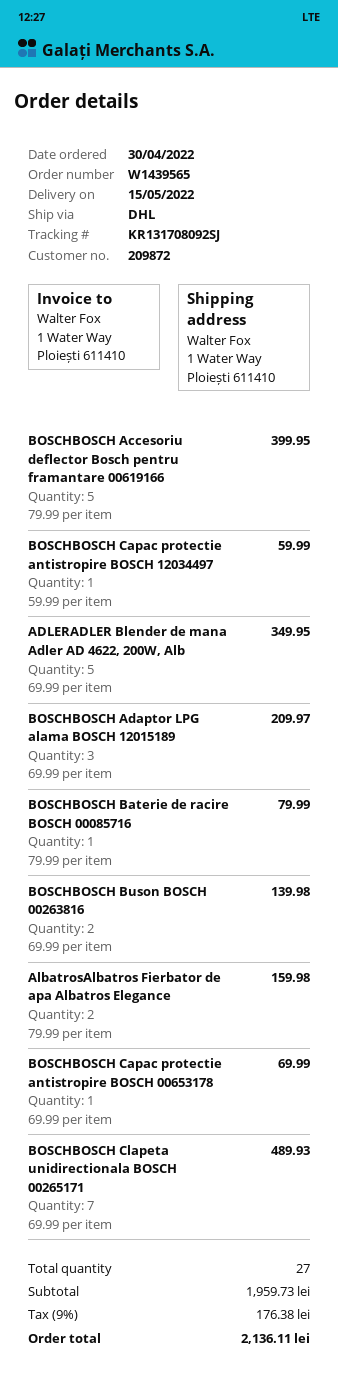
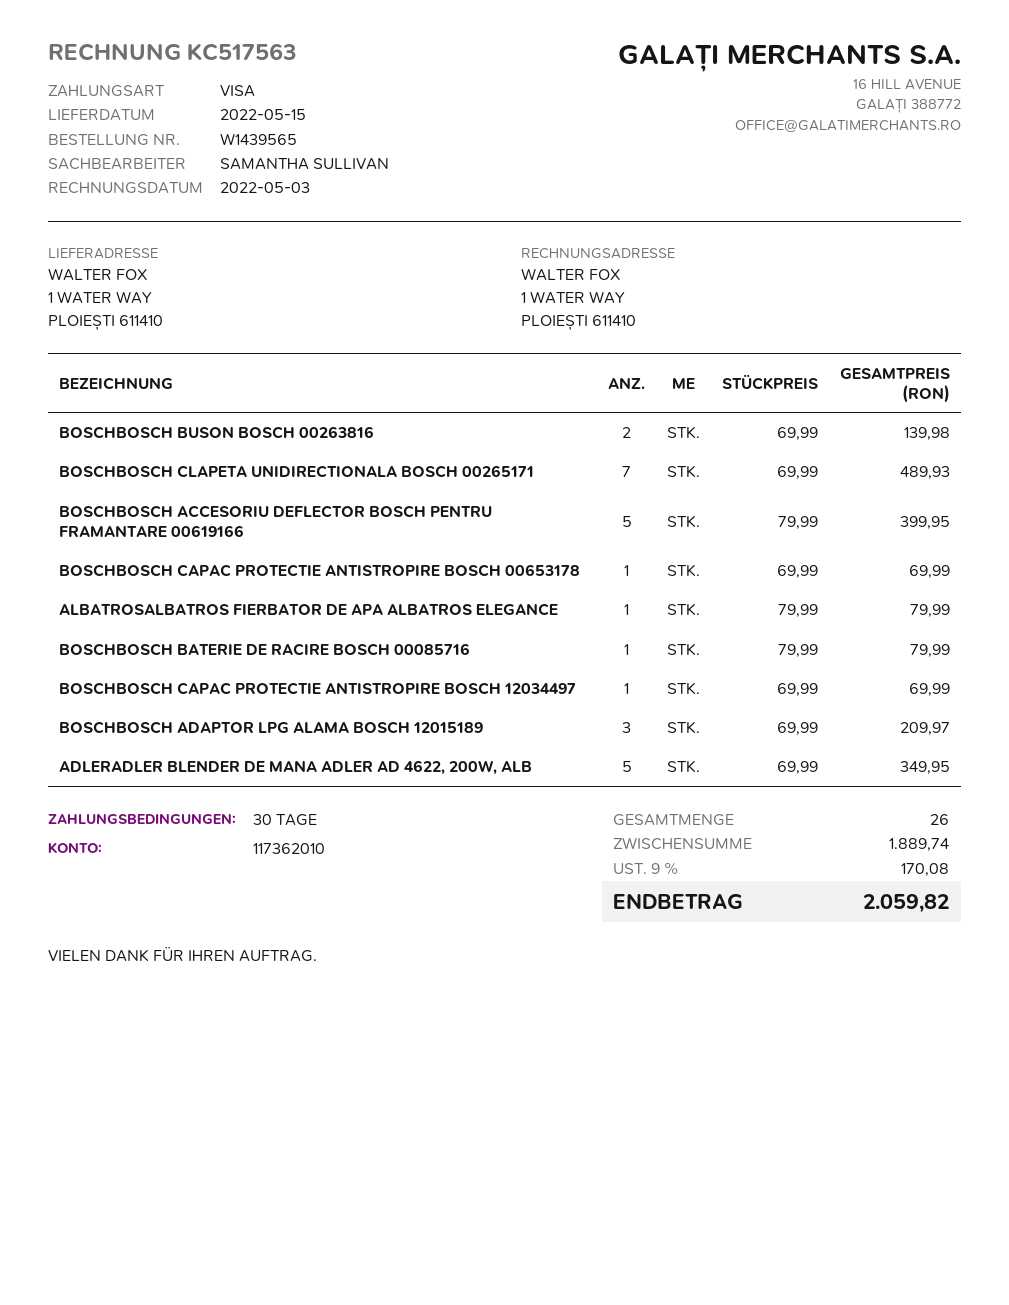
BOSCHBOSCH Capac protectie antistropire BOSCH 12034497: 1 x 59.99 = 59.99 -> 1 x 69.99 = 69.99
AlbatrosAlbatros Fierbator de apa Albatros Elegance: 2 x 79.99 = 159.98 -> 1 x 79.99 = 79.99
total quantity: 27 -> 26
subtotal: 1959.73 -> 1889.74
tax: 9% = 176.38 -> 9% = 170.08
total: 2136.11 -> 2059.82

